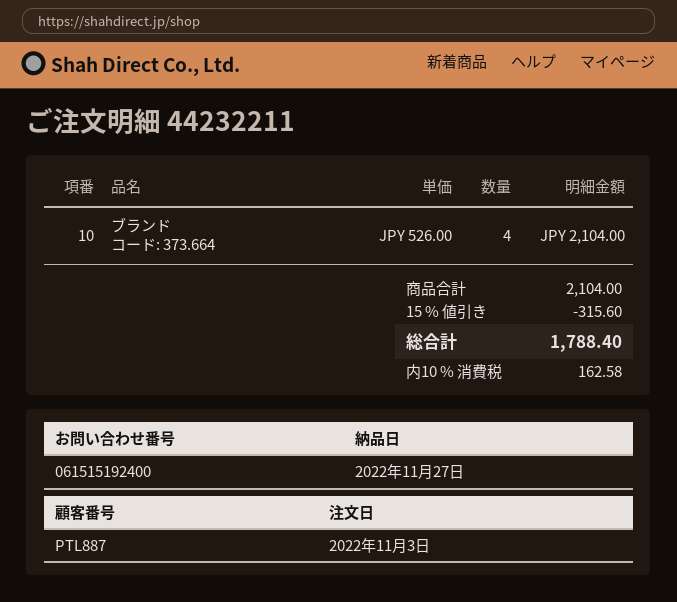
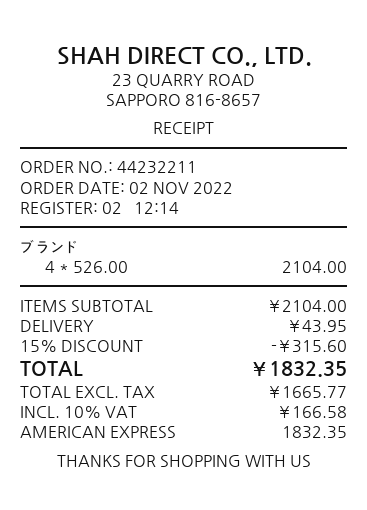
order date: 2022-11-03 -> 2022-11-02
shipping: none -> 43.95
tax: 10% = 162.58 -> 10% = 166.58
total: 1788.40 -> 1832.35

